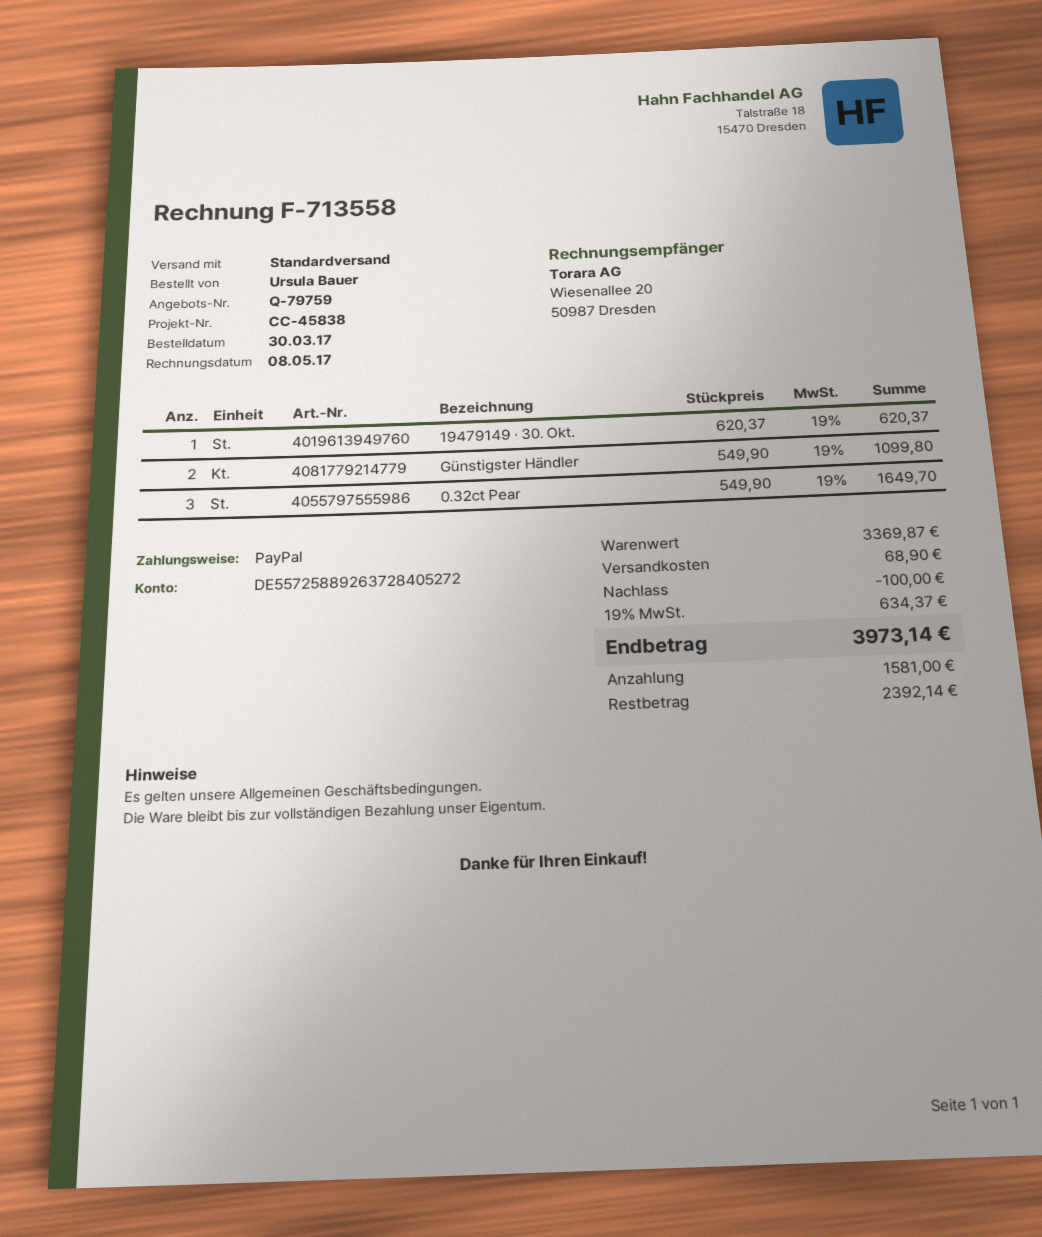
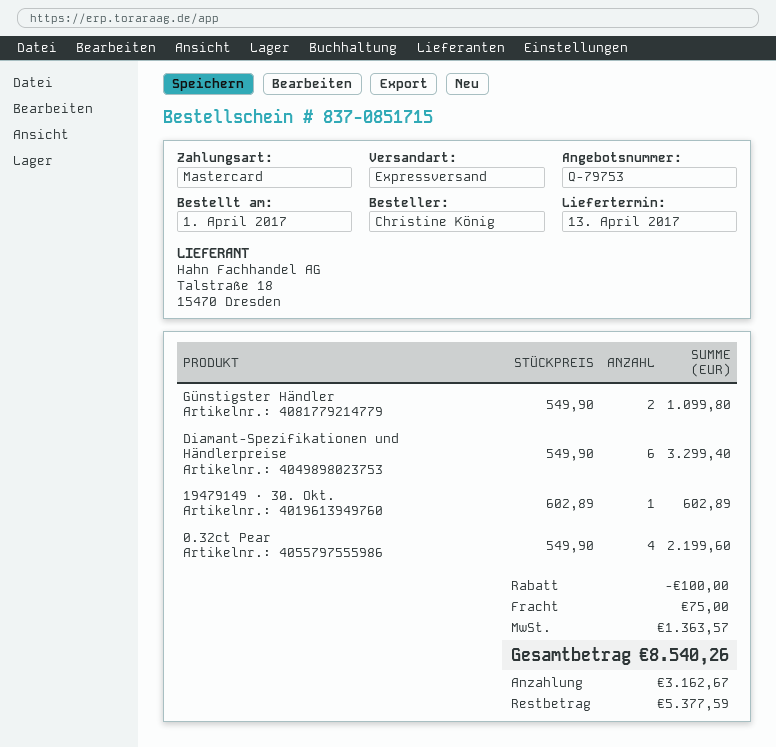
quote number: Q-79759 -> Q-79753
order date: 2017-03-30 -> 2017-04-01
ordered by: Ursula Bauer -> Christine König
payment method: PayPal -> Mastercard
shipping method: standard -> express
19479149 · 30. Okt.: 1 x 620.37 = 620.37 -> 1 x 602.89 = 602.89
0.32ct Pear: 3 x 549.90 = 1649.70 -> 4 x 549.90 = 2199.60
Diamant-Spezifikationen und Händlerpreise: none -> 6 x 549.90 = 3299.40
shipping: 68.90 -> 75.00
tax: 634.37 -> 1363.57
total: 3973.14 -> 8540.26
deposit: 1581.00 -> 3162.67
balance: 2392.14 -> 5377.59

